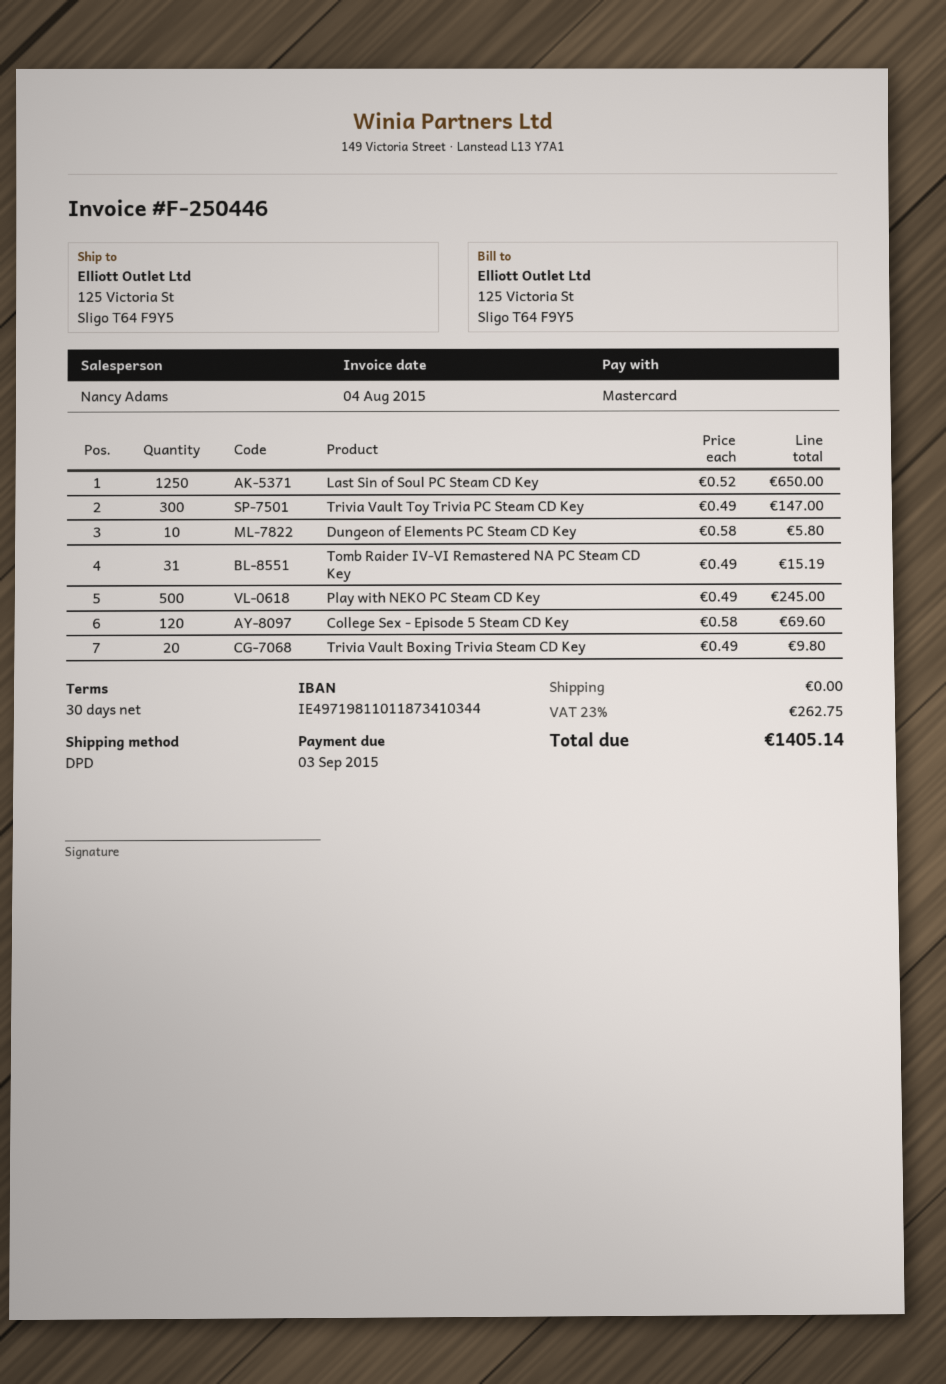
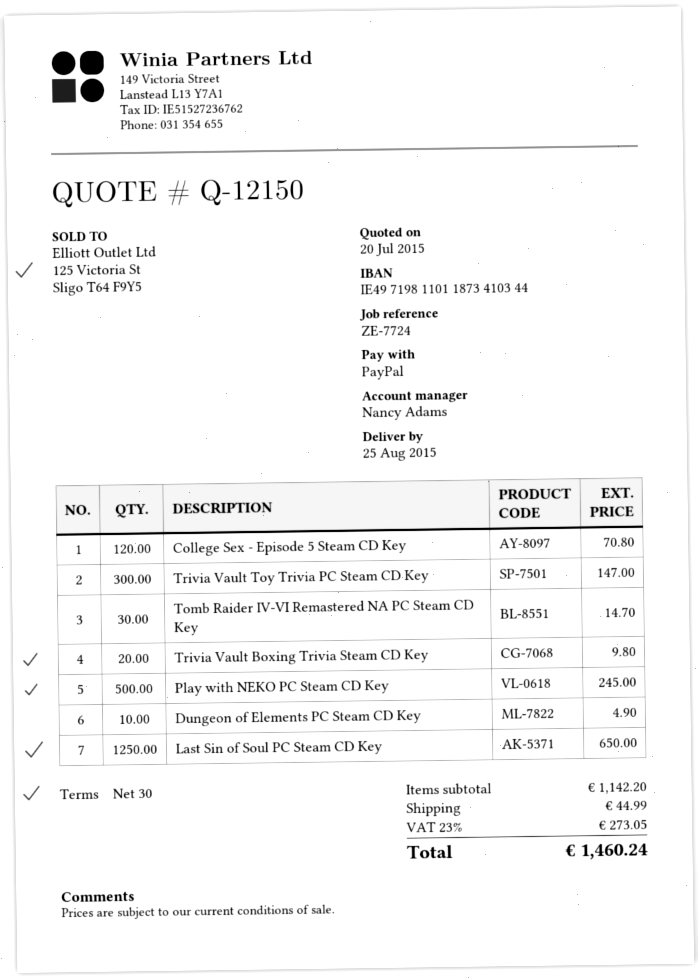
payment method: Mastercard -> PayPal
Dungeon of Elements PC Steam CD Key: 10 for 5.80 -> 10 for 4.90
Tomb Raider IV-VI Remastered NA PC Steam CD Key: 31 for 15.19 -> 30 for 14.70
College Sex - Episode 5 Steam CD Key: 120 for 69.60 -> 120 for 70.80
shipping: 0.00 -> 44.99
tax: 23% = 262.75 -> 23% = 273.05
total: 1405.14 -> 1460.24

